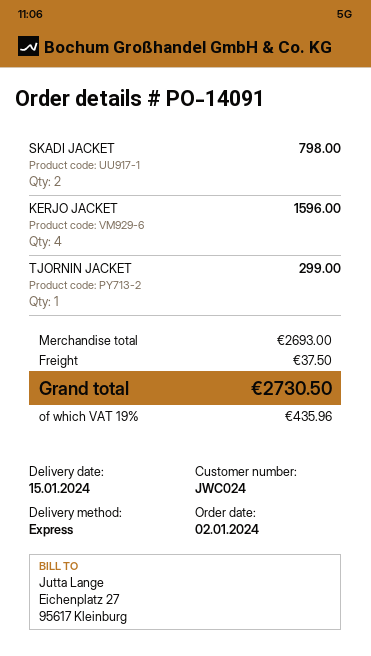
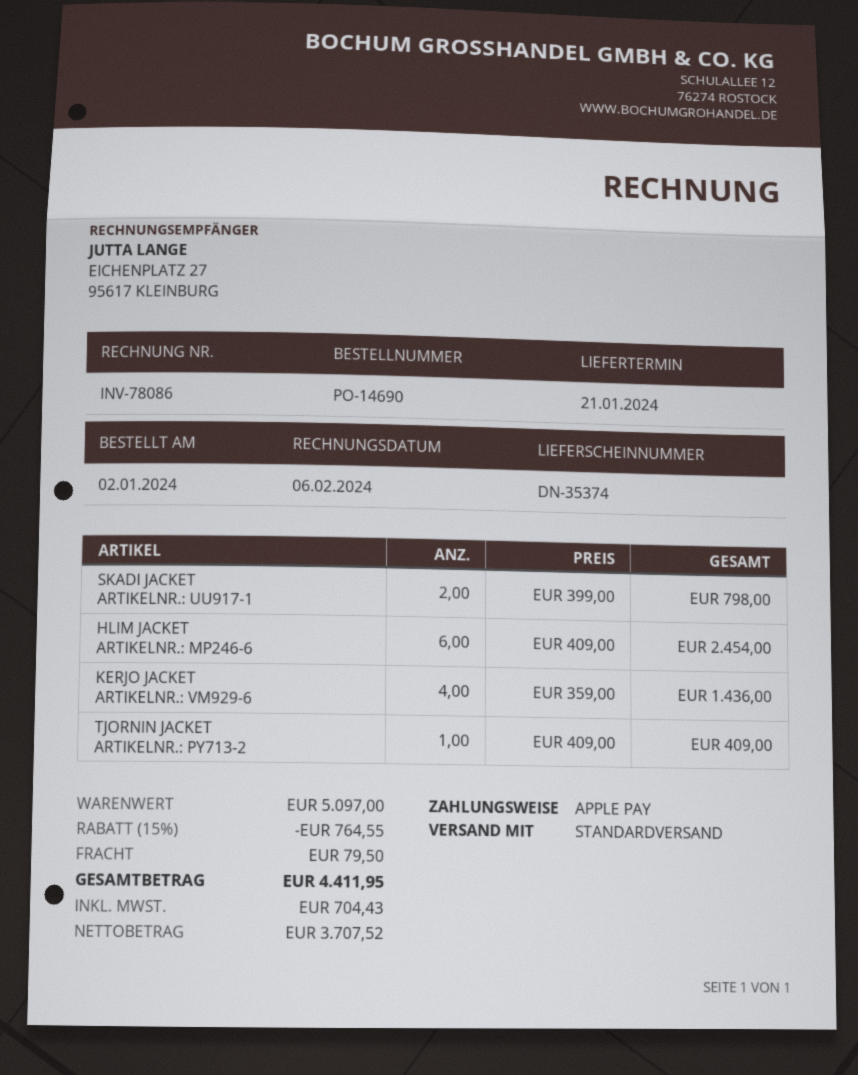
order number: PO-14091 -> PO-14690
delivery date: 2024-01-15 -> 2024-01-21
shipping method: express -> standard
KERJO JACKET: 4 for 1596.00 -> 4 for 1436.00
TJORNIN JACKET: 1 for 299.00 -> 1 for 409.00
HLIM JACKET: none -> 6 for 2454.00
subtotal: 2693.00 -> 5097.00
discount: none -> 15% = 764.55
shipping: 37.50 -> 79.50
tax: 435.96 -> 704.43
total: 2730.50 -> 4411.95

